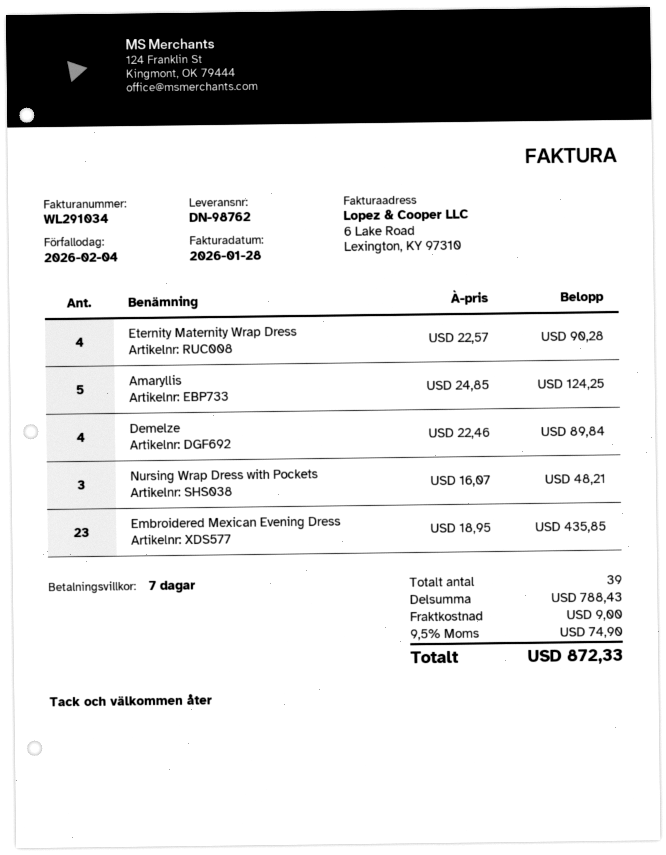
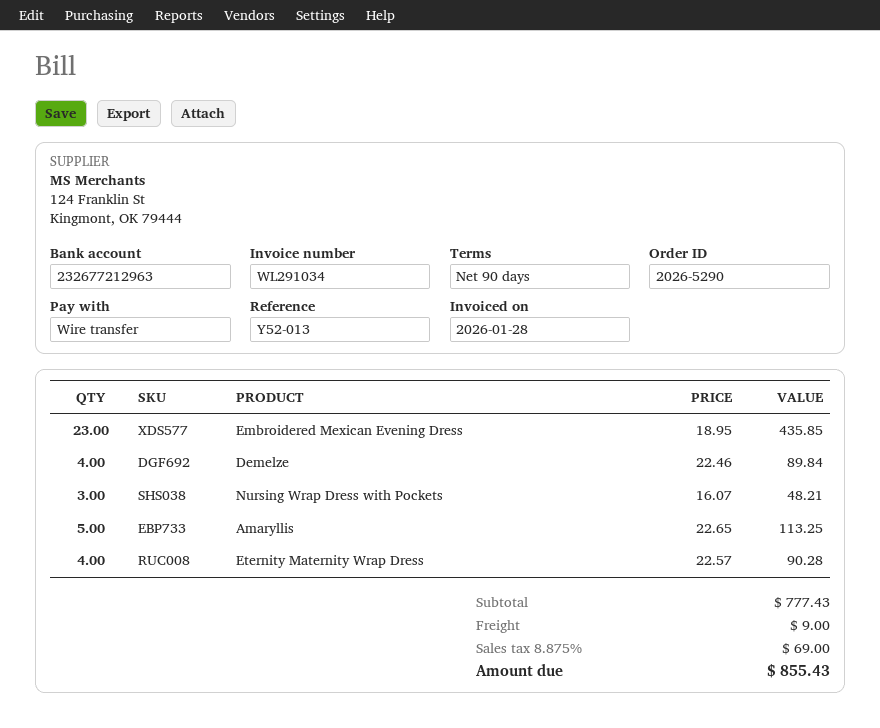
payment terms: 7 days -> 90 days
Amaryllis: 5 x 24.85 = 124.25 -> 5 x 22.65 = 113.25
subtotal: 788.43 -> 777.43
tax: 9.5% = 74.90 -> 8.875% = 69.00
total: 872.33 -> 855.43

